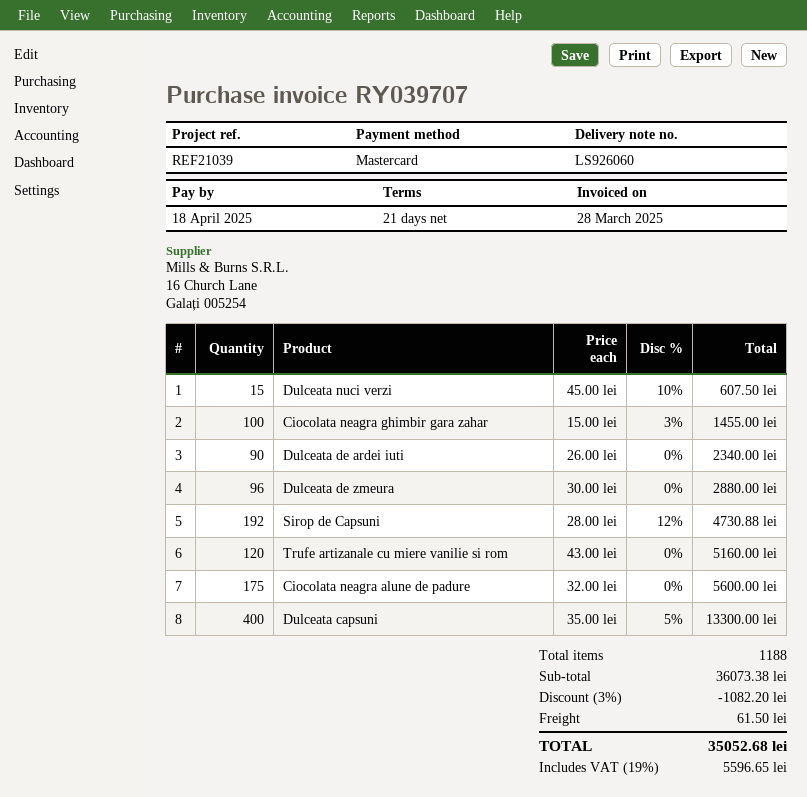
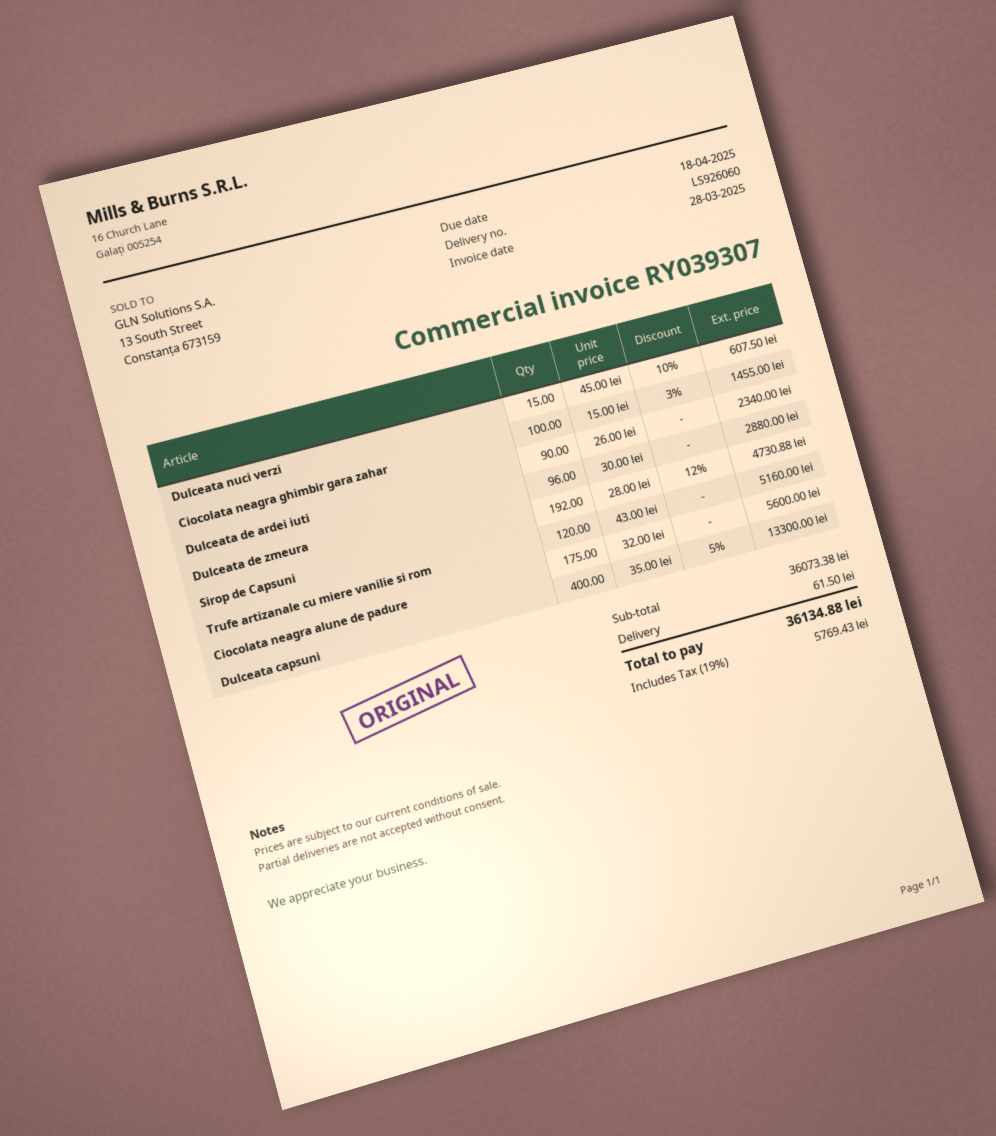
invoice number: RY039707 -> RY039307
discount: 3% = 1082.20 -> none
tax: 19% = 5596.65 -> 19% = 5769.43
total: 35052.68 -> 36134.88

